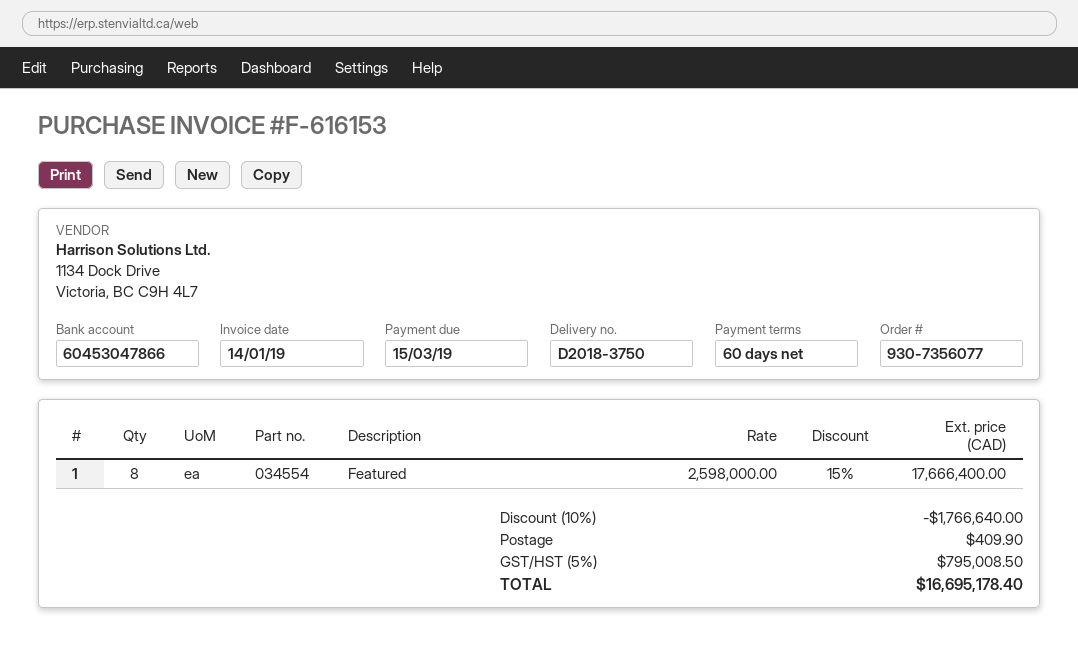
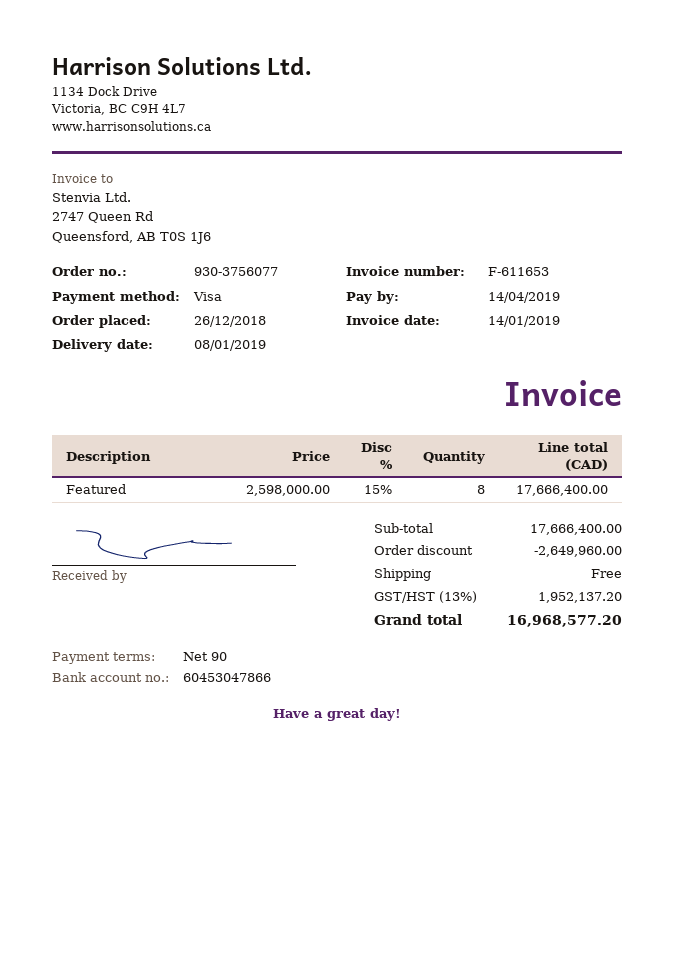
order number: 930-7356077 -> 930-3756077
invoice number: F-616153 -> F-611653
payment terms: 60 days -> 90 days
due date: 2019-03-15 -> 2019-04-14
discount: 1766640.00 -> 2649960.00
shipping: 409.90 -> 0.00
tax: 5% = 795008.50 -> 13% = 1952137.20
total: 16695178.40 -> 16968577.20

